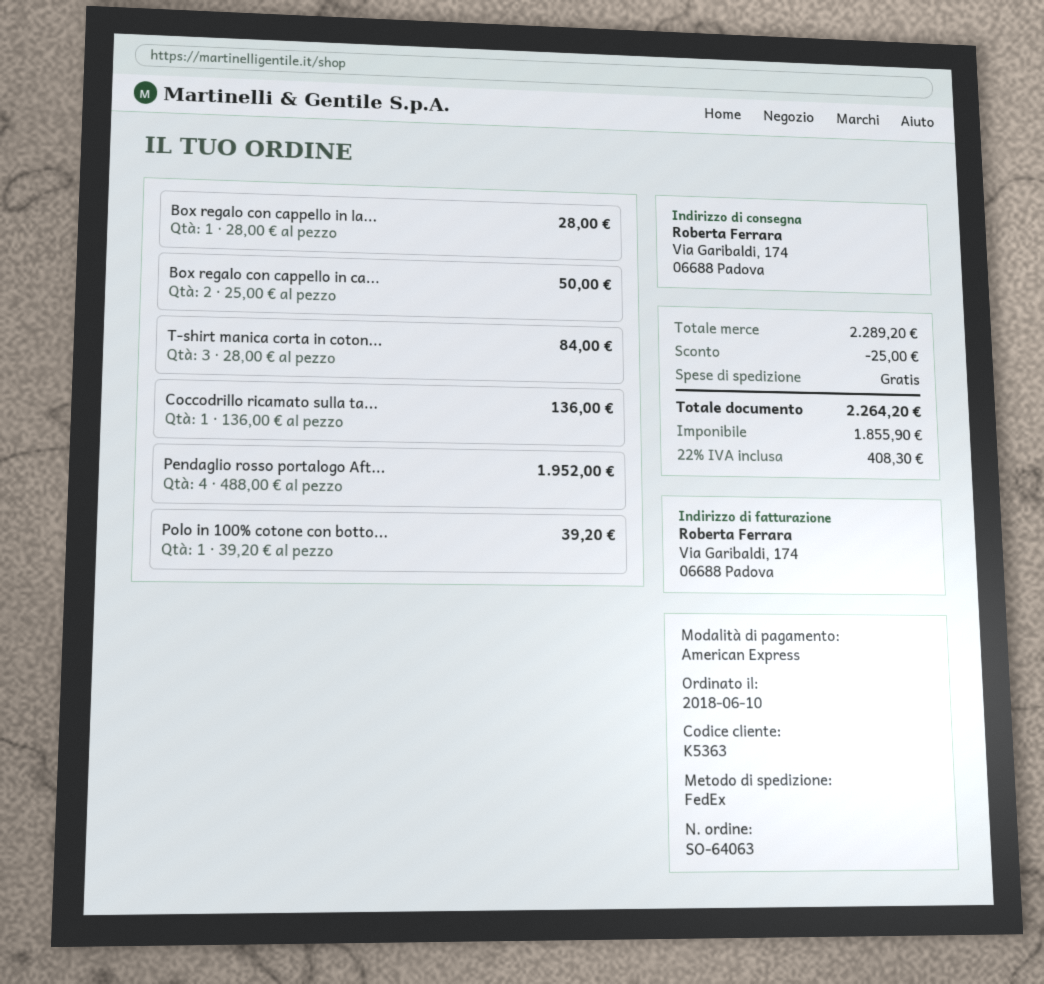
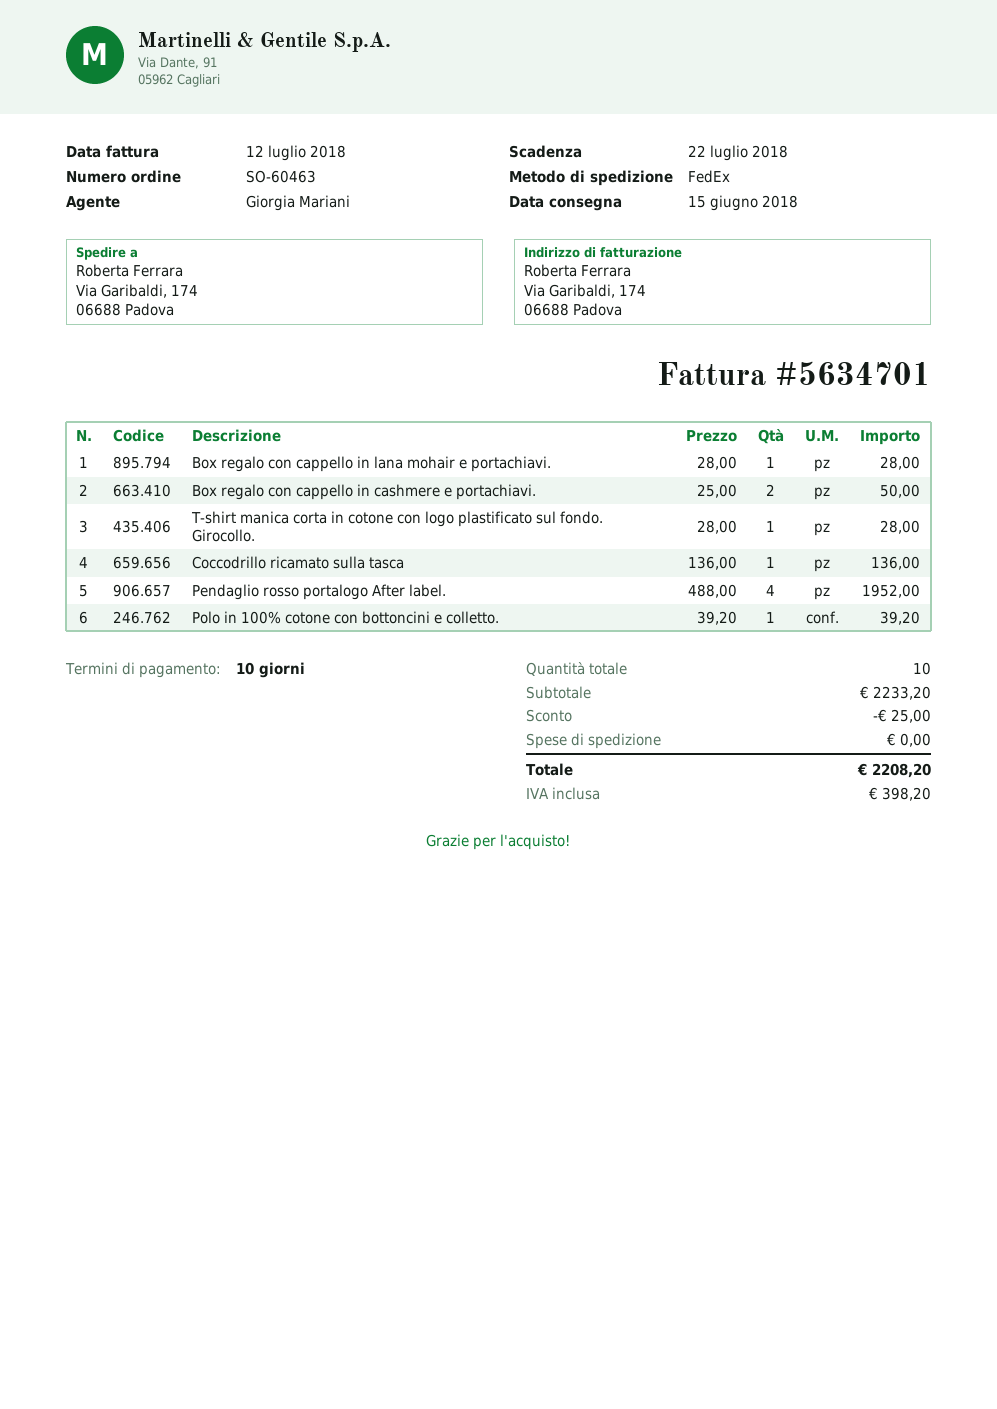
order number: SO-64063 -> SO-60463
T-shirt manica corta in coton...: 3 x 28.00 = 84.00 -> 1 x 28.00 = 28.00
subtotal: 2289.20 -> 2233.20
tax: 408.30 -> 398.20
total: 2264.20 -> 2208.20

